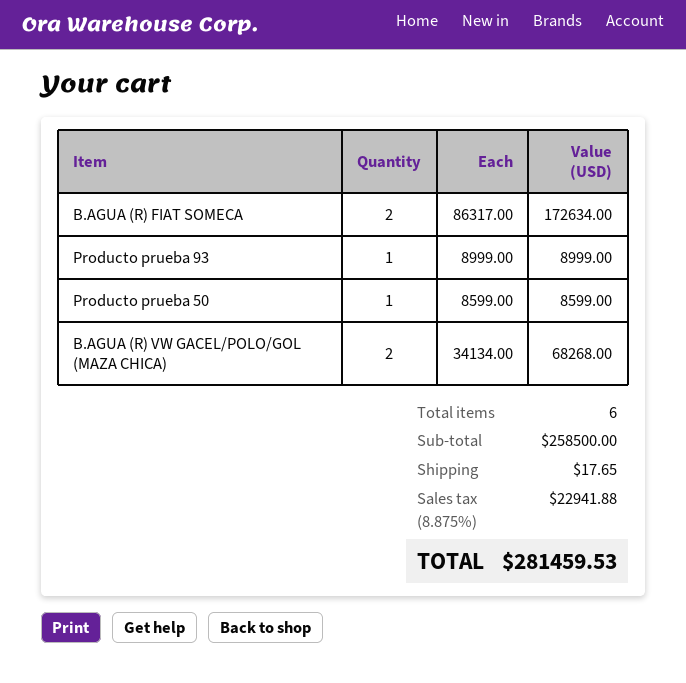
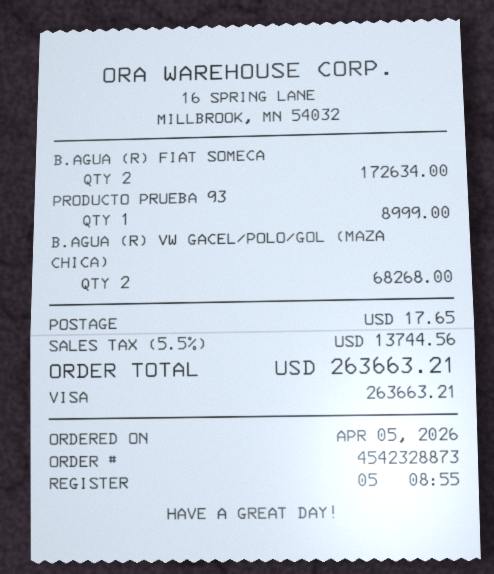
Producto prueba 50: 1 for 8599.00 -> none
tax: 8.875% = 22941.88 -> 5.5% = 13744.56
total: 281459.53 -> 263663.21

